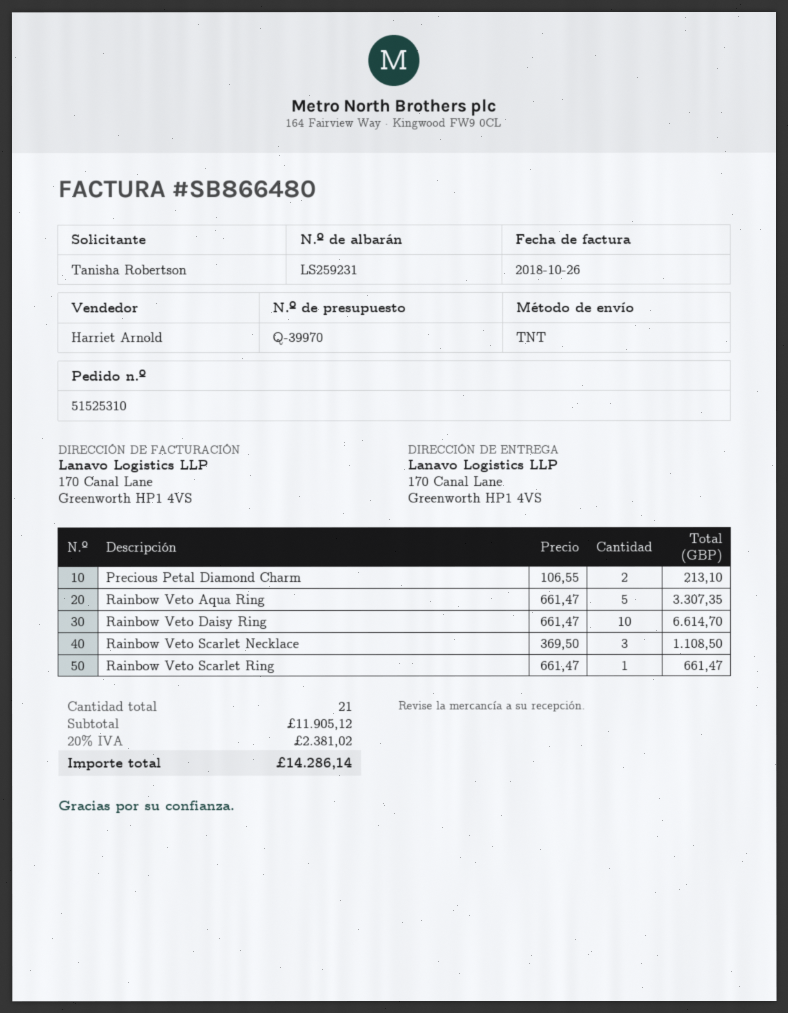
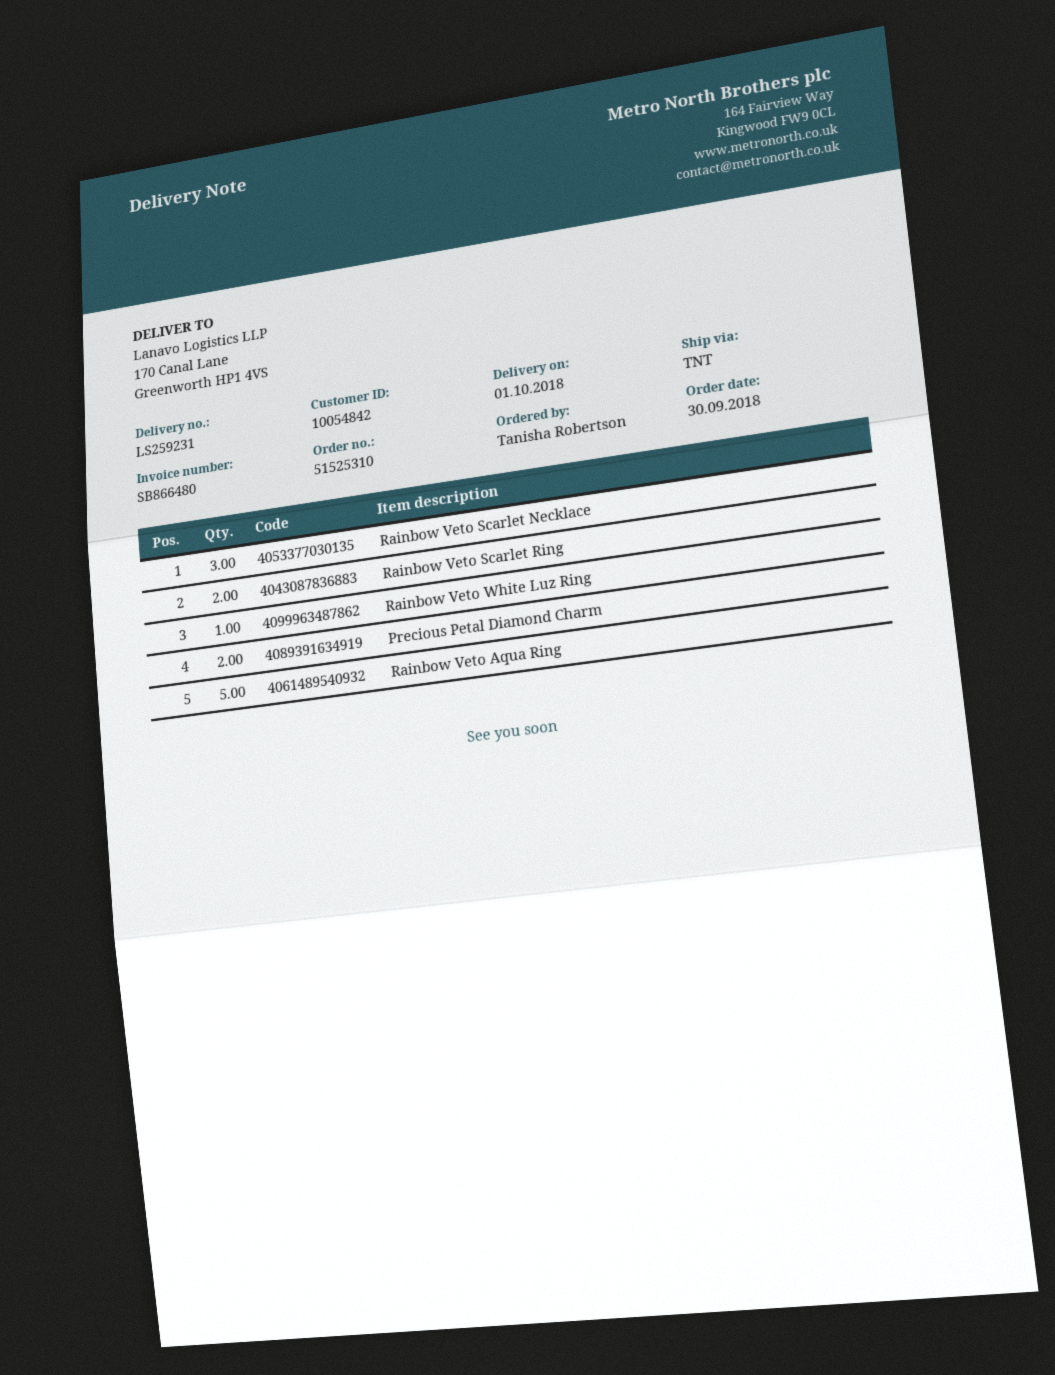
Rainbow Veto Daisy Ring: 10 -> none
Rainbow Veto Scarlet Ring: 1 -> 2
Rainbow Veto White Luz Ring: none -> 1

